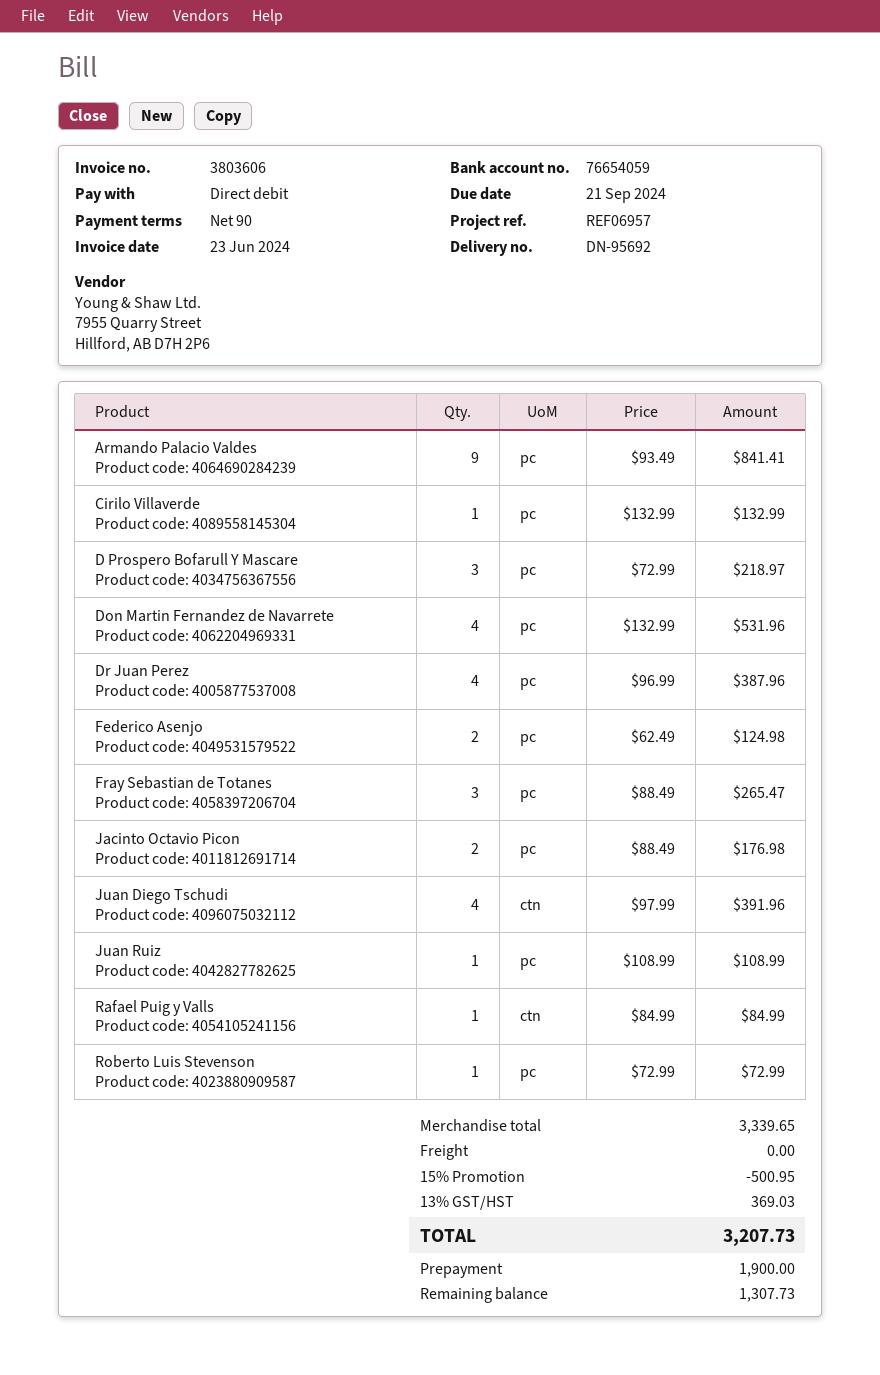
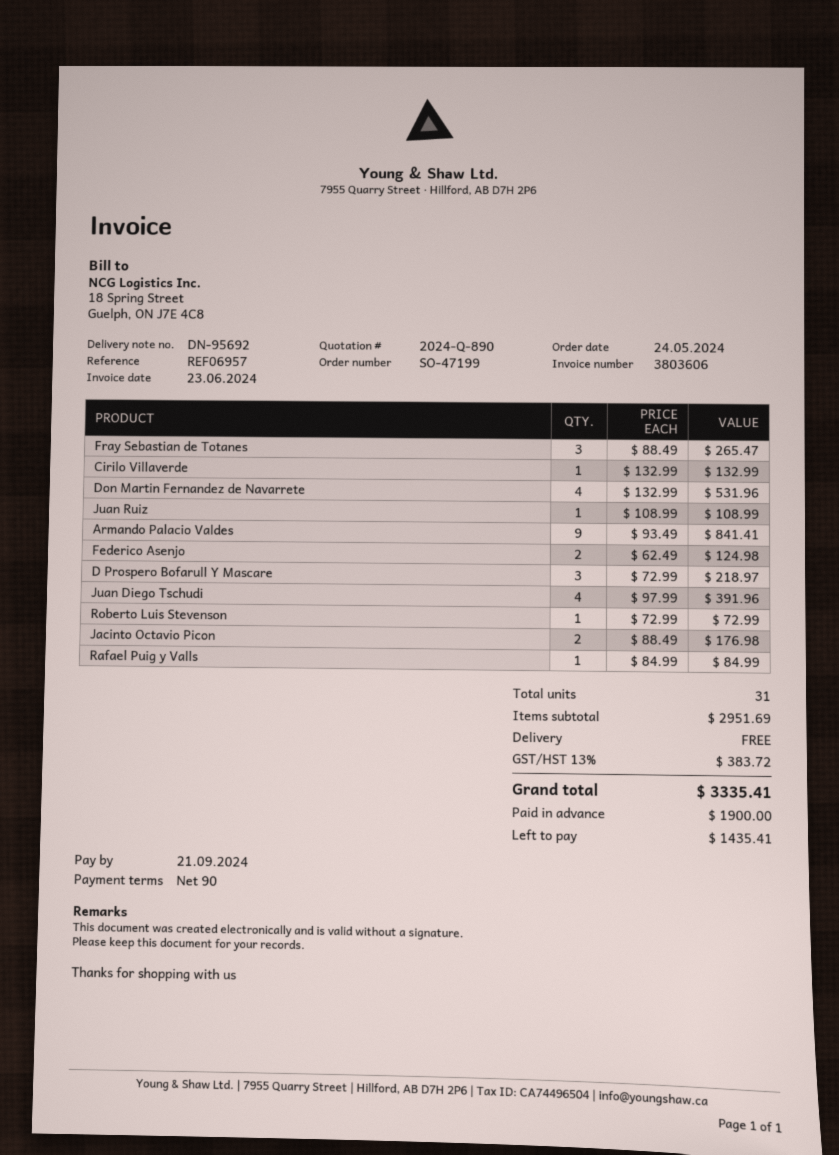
Dr Juan Perez: 4 x 96.99 = 387.96 -> none
subtotal: 3339.65 -> 2951.69
discount: 15% = 500.95 -> none
tax: 13% = 369.03 -> 13% = 383.72
total: 3207.73 -> 3335.41
balance: 1307.73 -> 1435.41

